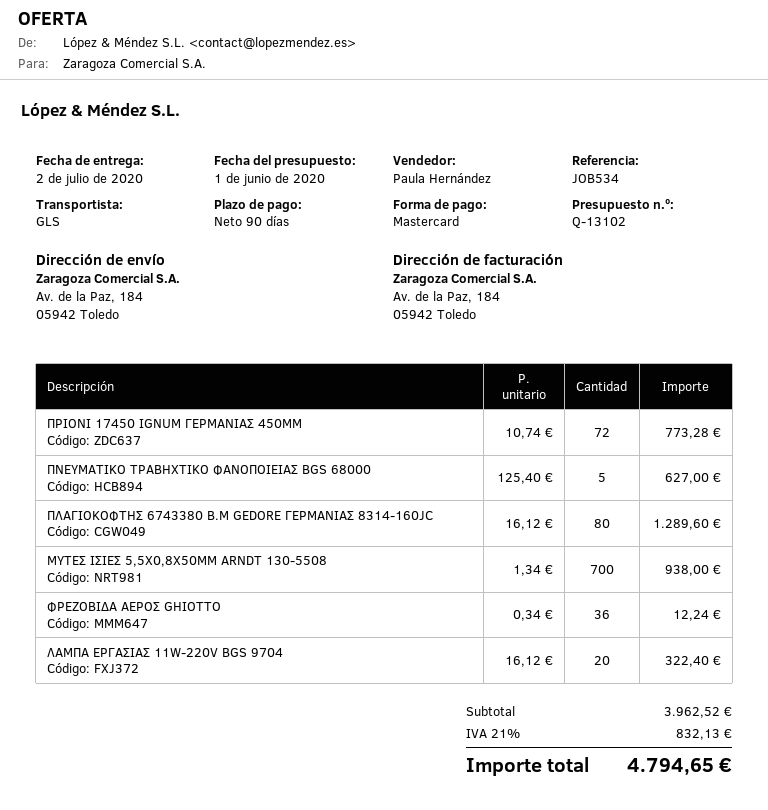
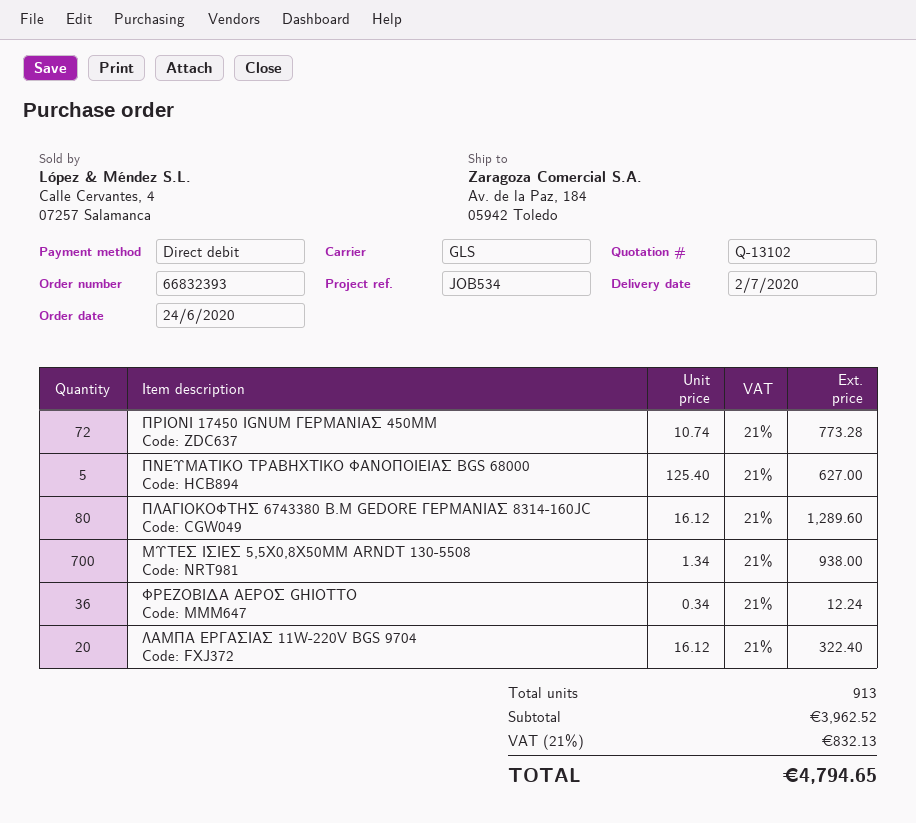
payment method: Mastercard -> direct debit

